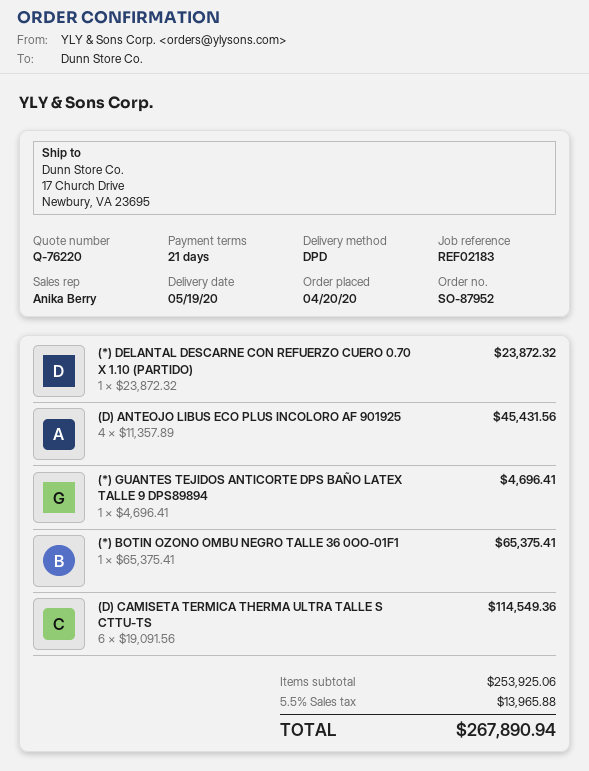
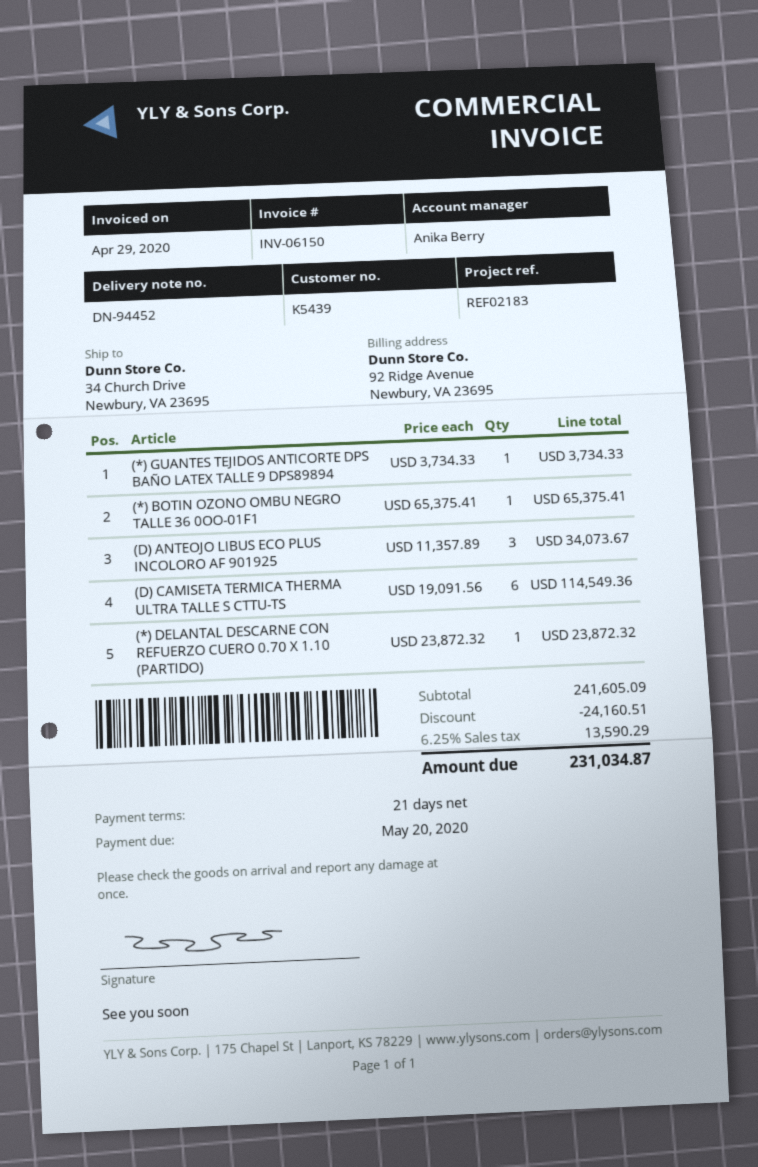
ship to: 17 Church Drive, Newbury, VA 23695 -> 34 Church Drive, Newbury, VA 23695
(D) ANTEOJO LIBUS ECO PLUS INCOLORO AF 901925: 4 x 11357.89 = 45431.56 -> 3 x 11357.89 = 34073.67
(*) GUANTES TEJIDOS ANTICORTE DPS BAÑO LATEX TALLE 9 DPS89894: 1 x 4696.41 = 4696.41 -> 1 x 3734.33 = 3734.33
subtotal: 253925.06 -> 241605.09
discount: none -> 24160.51
tax: 5.5% = 13965.88 -> 6.25% = 13590.29
total: 267890.94 -> 231034.87

